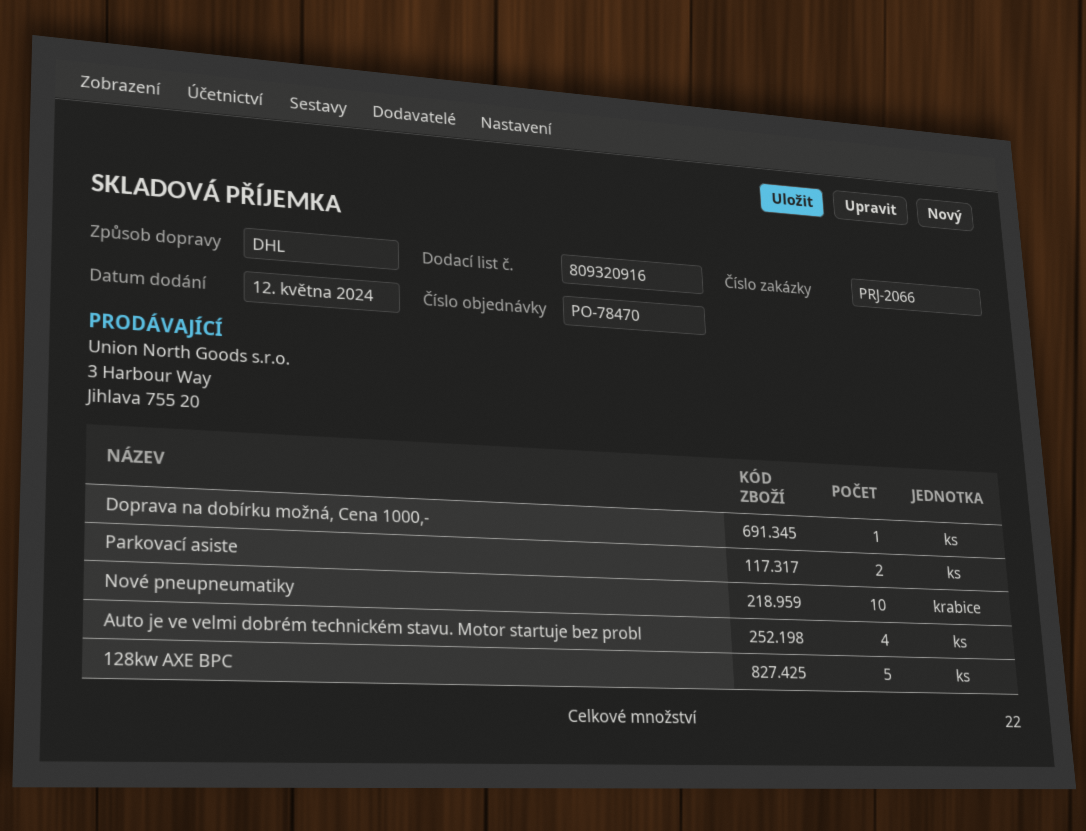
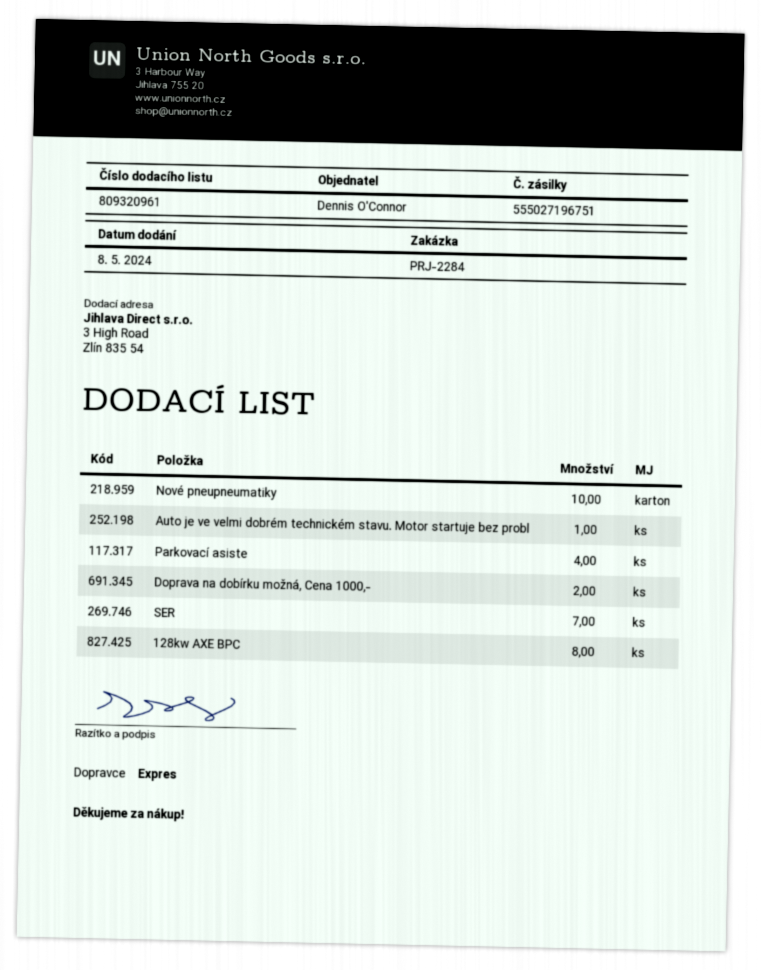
delivery note number: 809320916 -> 809320961
delivery date: 2024-05-12 -> 2024-05-08
reference: PRJ-2066 -> PRJ-2284
shipping method: DHL -> express
Doprava na dobírku možná, Cena 1000,-: 1 -> 2
Parkovací asiste: 2 -> 4
Auto je ve velmi dobrém technickém stavu. Motor startuje bez probl: 4 -> 1
128kw AXE BPC: 5 -> 8
SER: none -> 7

